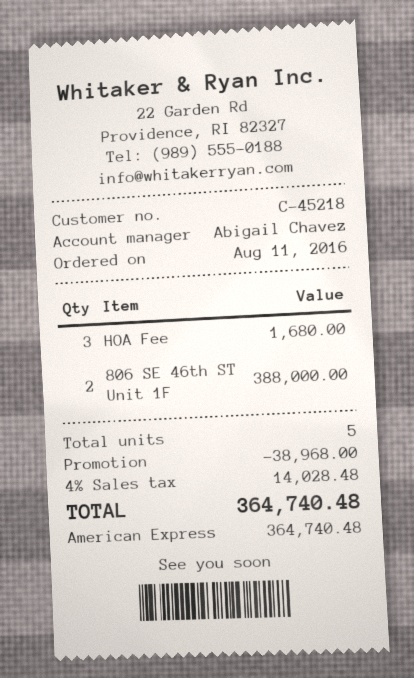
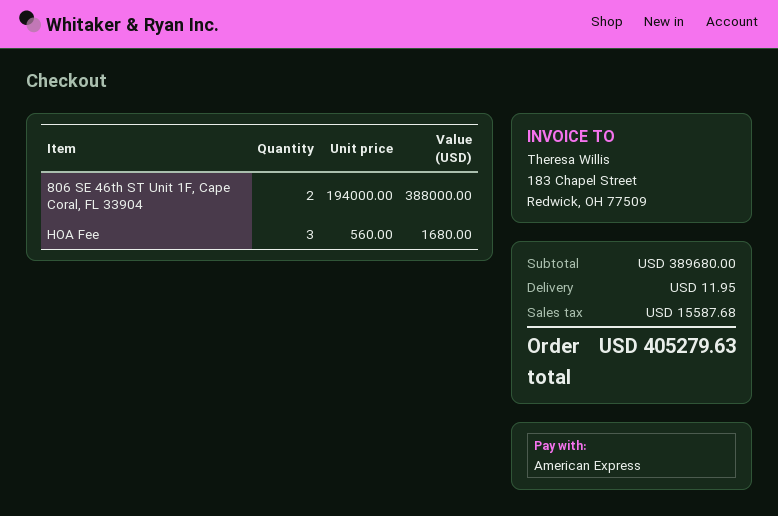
discount: 38968.00 -> none
shipping: none -> 11.95
tax: 14028.48 -> 15587.68
total: 364740.48 -> 405279.63

